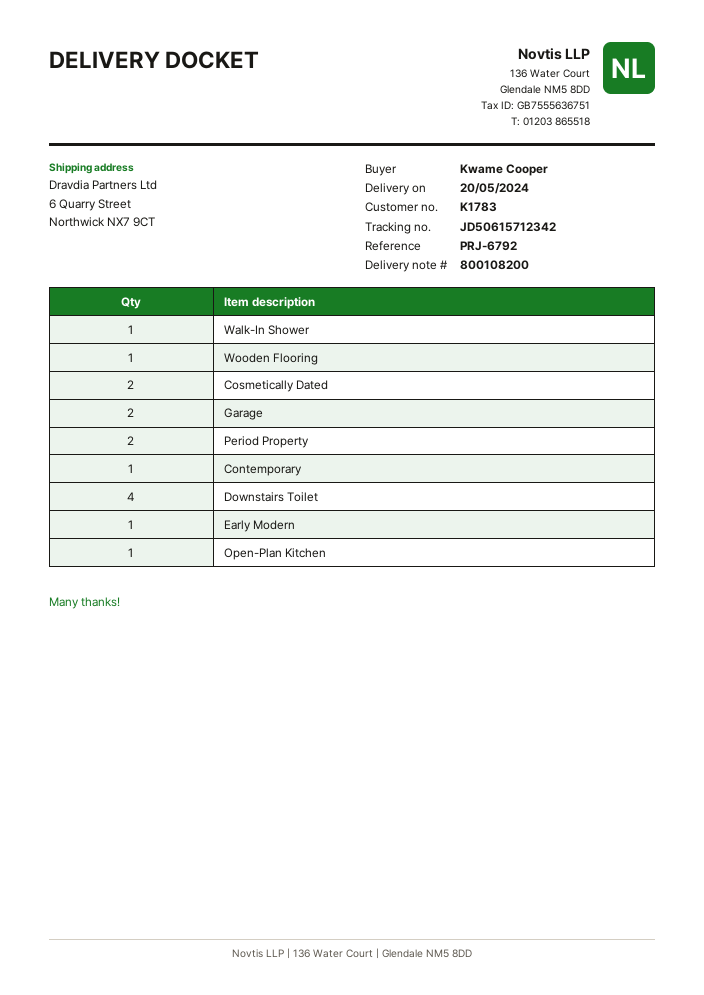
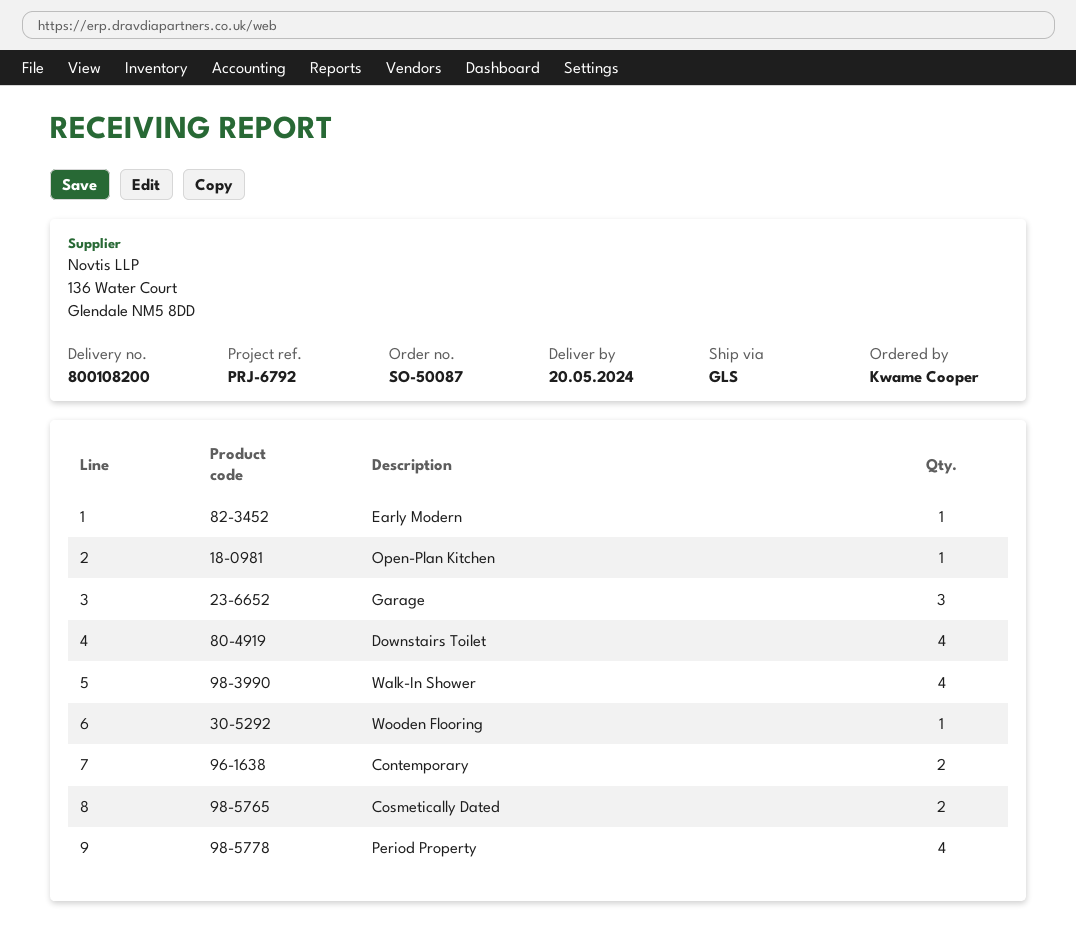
Walk-In Shower: 1 -> 4
Garage: 2 -> 3
Period Property: 2 -> 4
Contemporary: 1 -> 2

